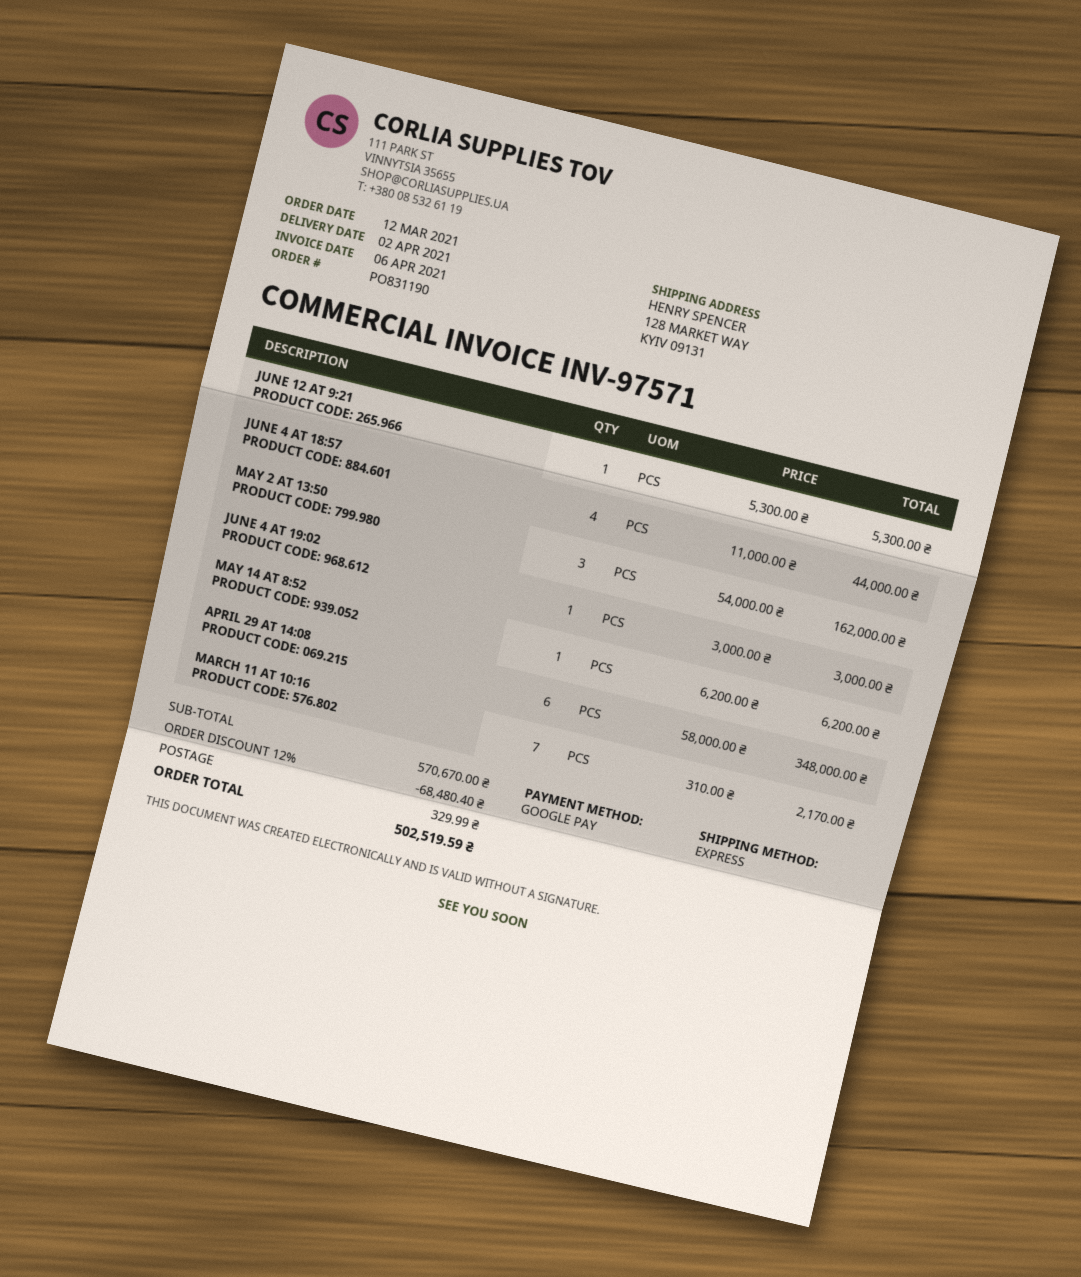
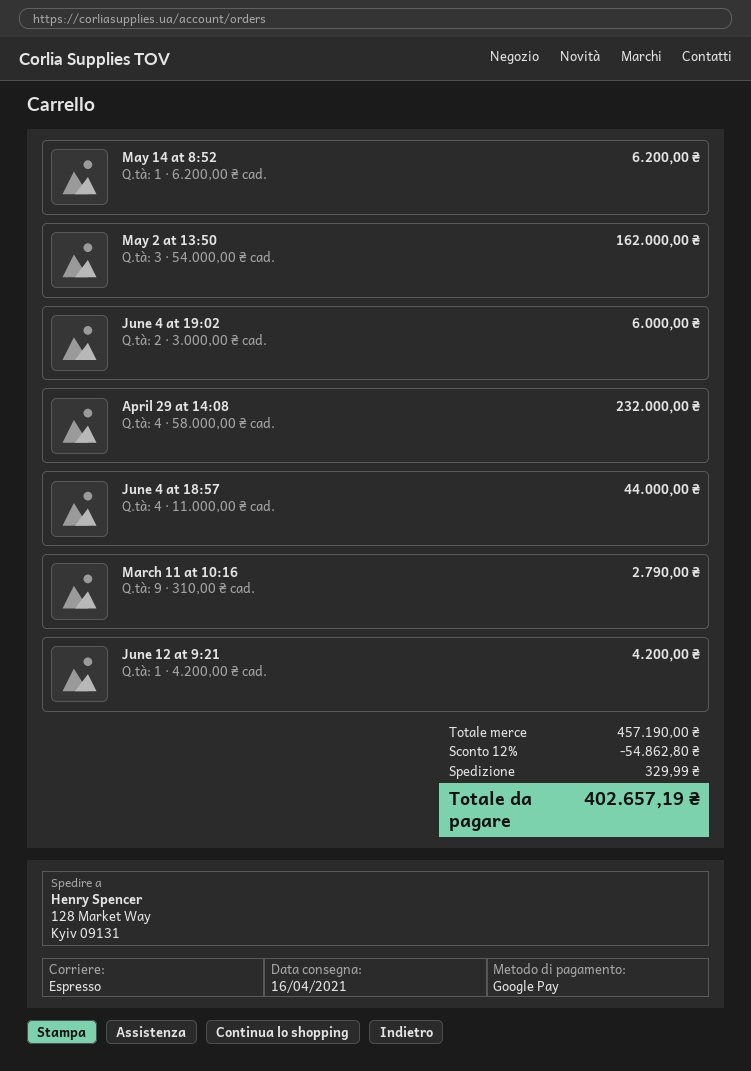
delivery date: 2021-04-02 -> 2021-04-16
JUNE 12 AT 9:21: 1 x 5300.00 = 5300.00 -> 1 x 4200.00 = 4200.00
JUNE 4 AT 19:02: 1 x 3000.00 = 3000.00 -> 2 x 3000.00 = 6000.00
APRIL 29 AT 14:08: 6 x 58000.00 = 348000.00 -> 4 x 58000.00 = 232000.00
MARCH 11 AT 10:16: 7 x 310.00 = 2170.00 -> 9 x 310.00 = 2790.00
subtotal: 570670.00 -> 457190.00
discount: 12% = 68480.40 -> 12% = 54862.80
total: 502519.59 -> 402657.19

